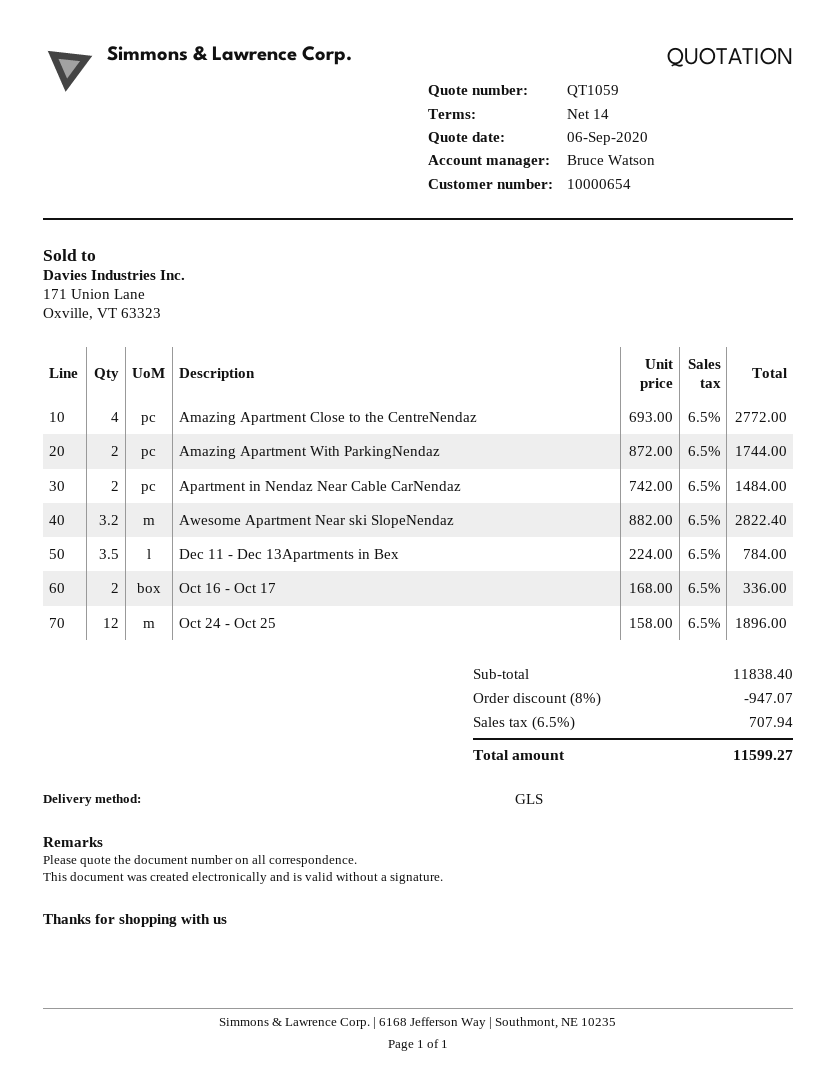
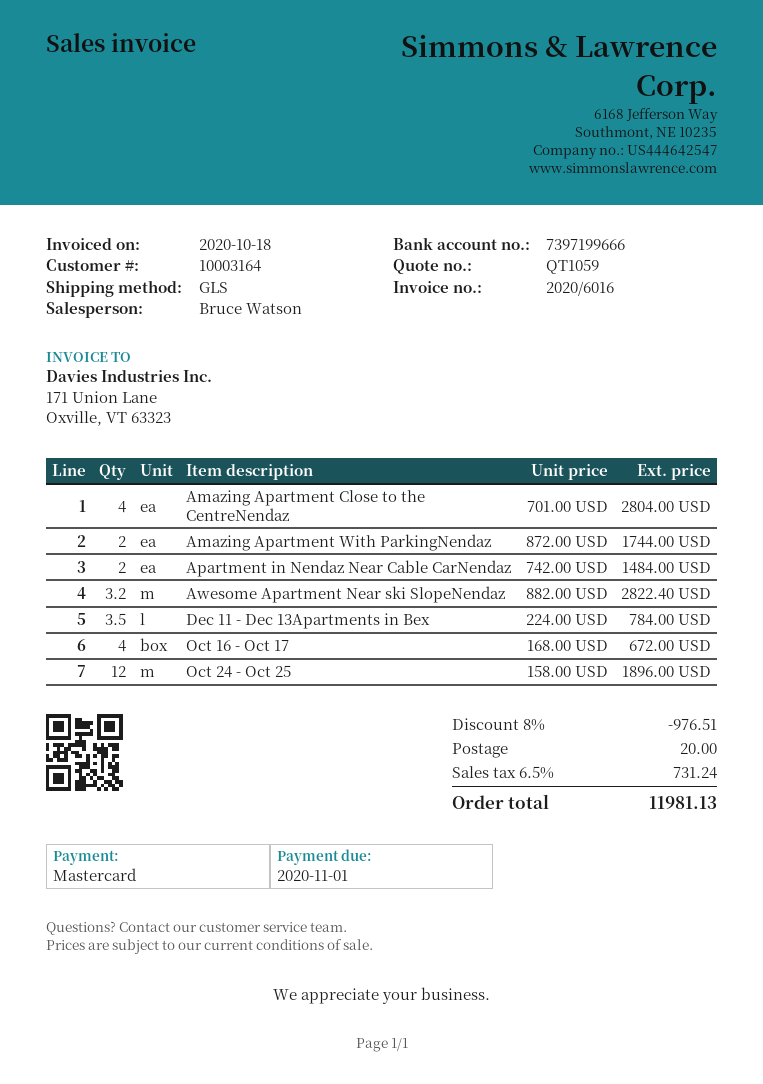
customer number: 10000654 -> 10003164
Amazing Apartment Close to the CentreNendaz: 4 x 693.00 = 2772.00 -> 4 x 701.00 = 2804.00
Oct 16 - Oct 17: 2 x 168.00 = 336.00 -> 4 x 168.00 = 672.00
discount: 8% = 947.07 -> 8% = 976.51
shipping: none -> 20.00
tax: 6.5% = 707.94 -> 6.5% = 731.24
total: 11599.27 -> 11981.13

